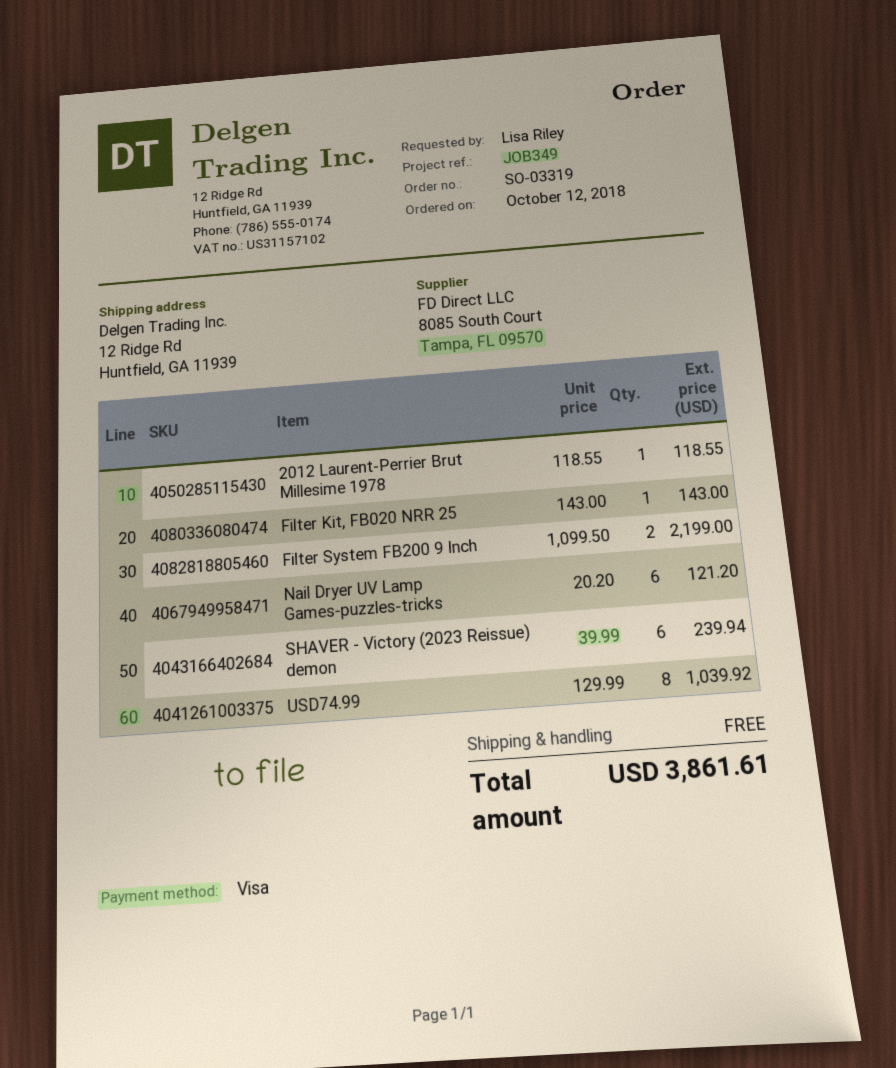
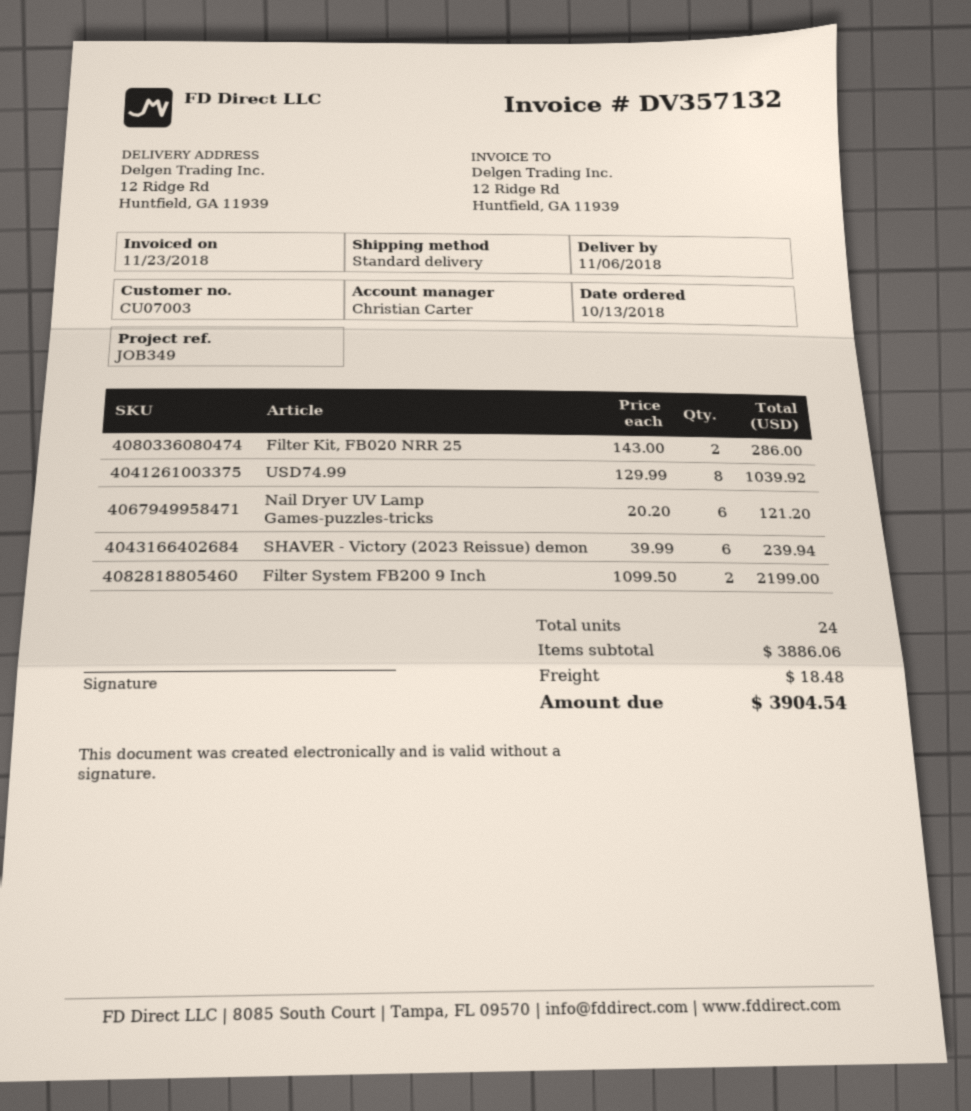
order date: 2018-10-12 -> 2018-10-13
2012 Laurent-Perrier Brut Millesime 1978: 1 x 118.55 = 118.55 -> none
Filter Kit, FB020 NRR 25: 1 x 143.00 = 143.00 -> 2 x 143.00 = 286.00
shipping: 0.00 -> 18.48
total: 3861.61 -> 3904.54

